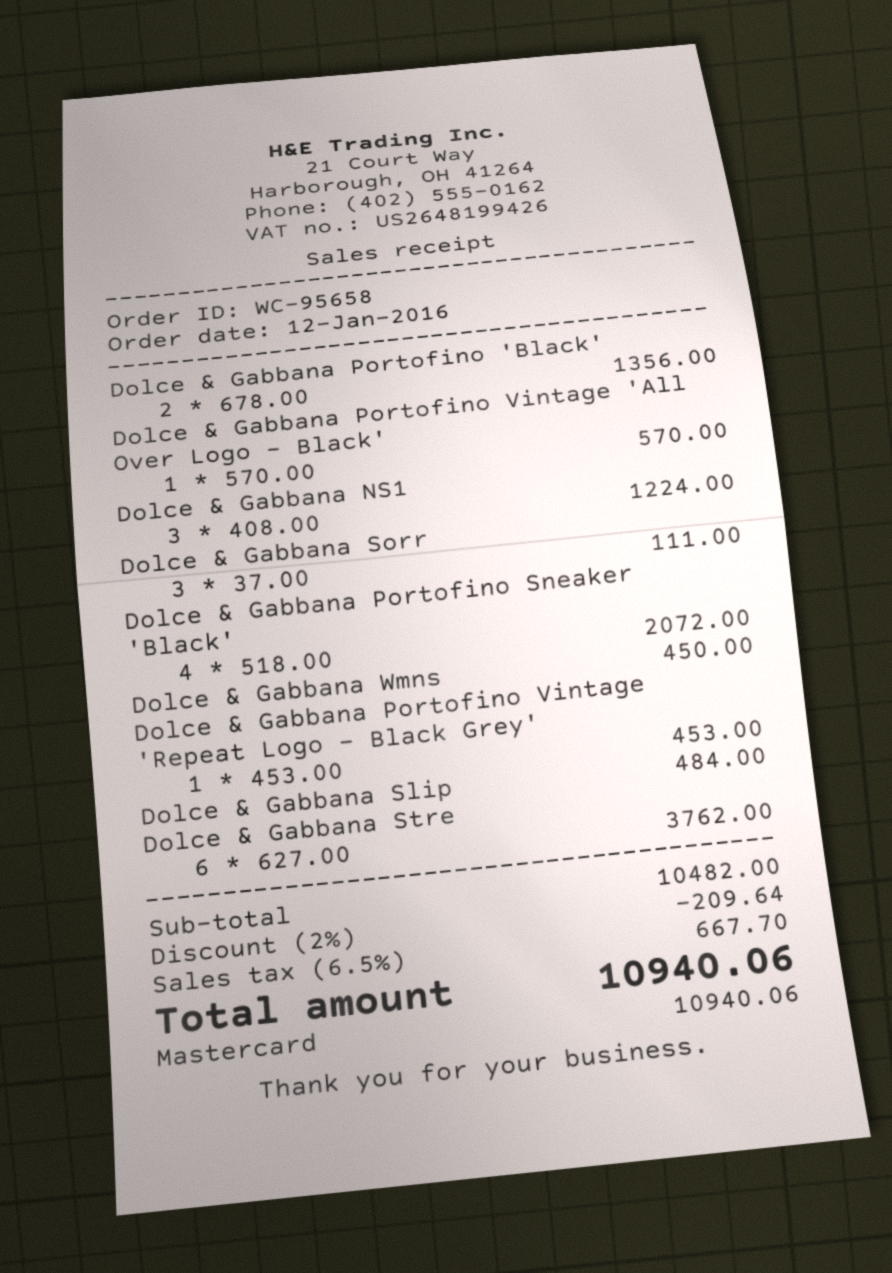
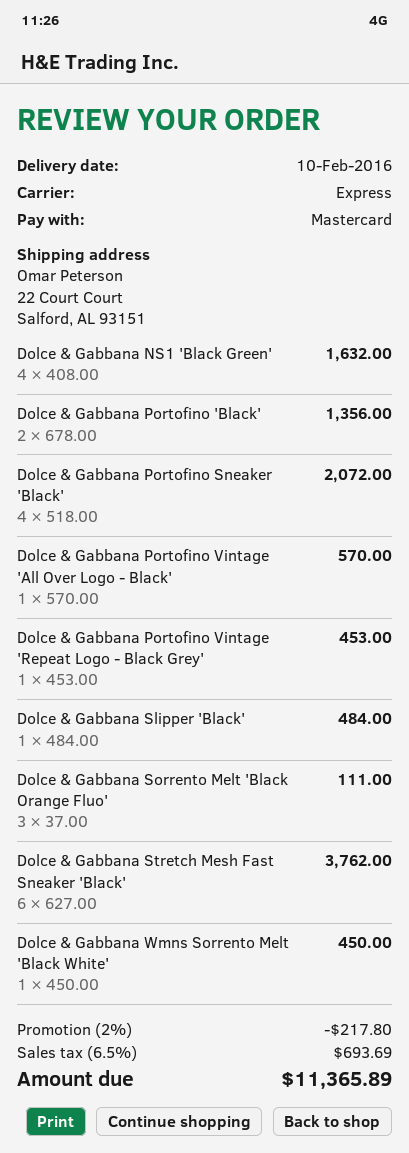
Dolce & Gabbana NS1: 3 x 408.00 = 1224.00 -> 4 x 408.00 = 1632.00
discount: 2% = 209.64 -> 2% = 217.80
tax: 6.5% = 667.70 -> 6.5% = 693.69
total: 10940.06 -> 11365.89

